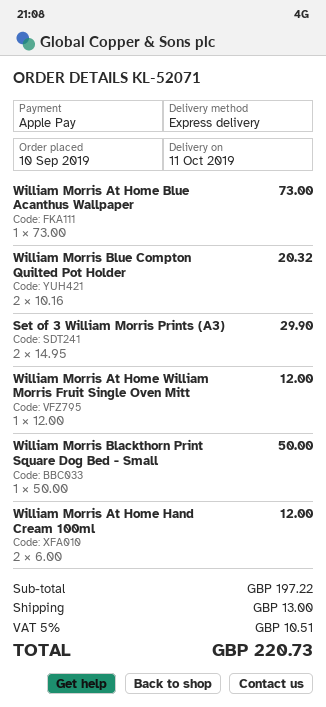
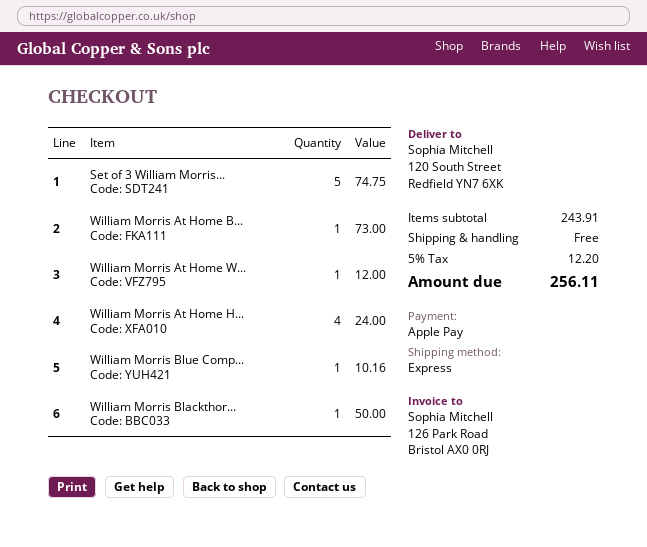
William Morris Blue Compton Quilted Pot Holder: 2 for 20.32 -> 1 for 10.16
Set of 3 William Morris Prints (A3): 2 for 29.90 -> 5 for 74.75
William Morris At Home Hand Cream 100ml: 2 for 12.00 -> 4 for 24.00
subtotal: 197.22 -> 243.91
shipping: 13.00 -> 0.00
tax: 5% = 10.51 -> 5% = 12.20
total: 220.73 -> 256.11

